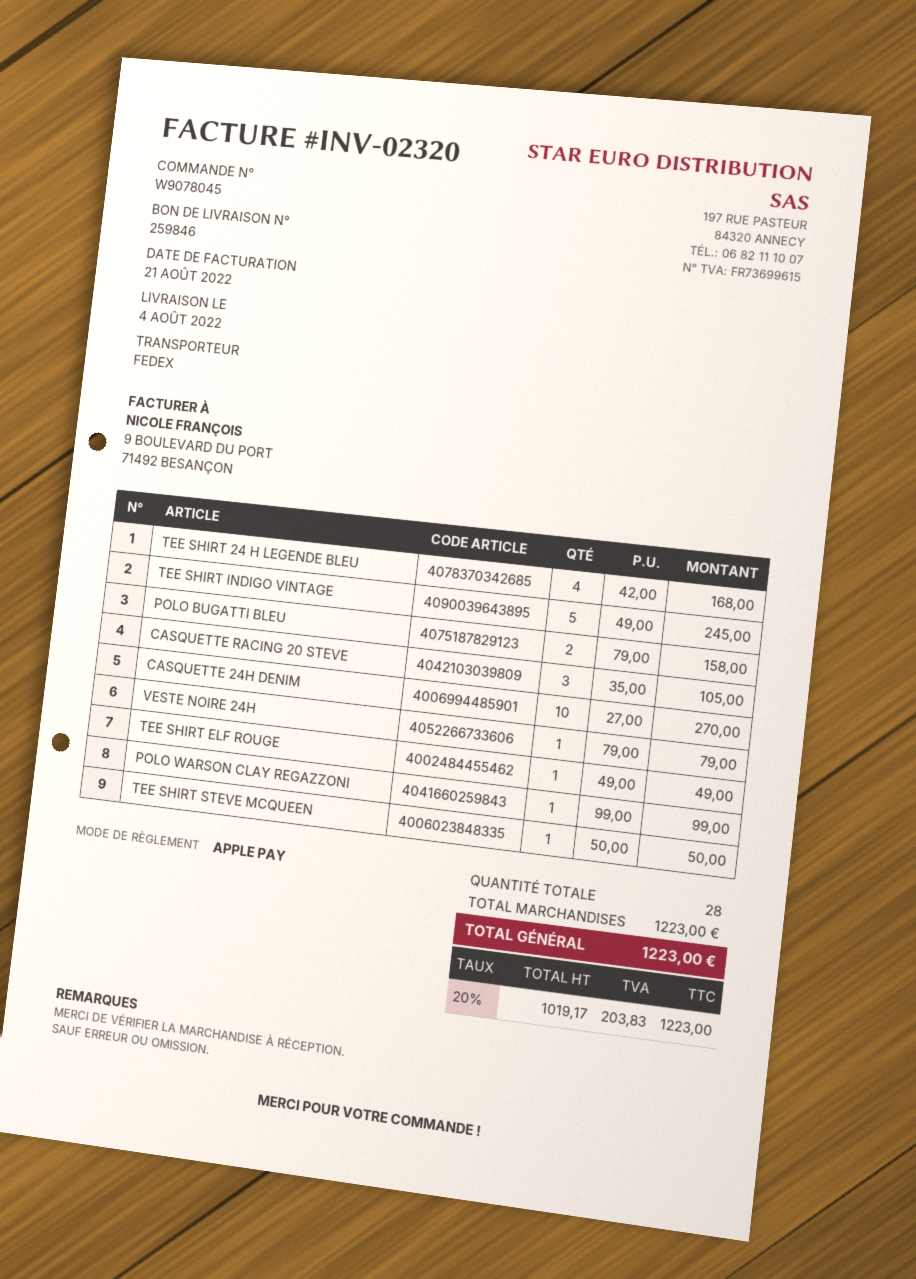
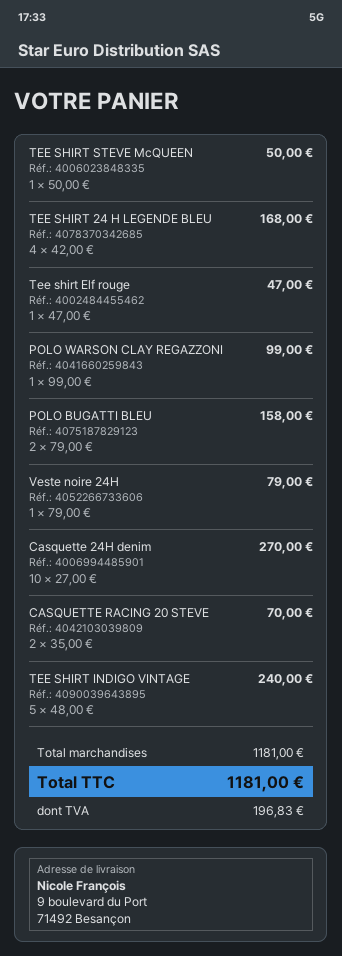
TEE SHIRT INDIGO VINTAGE: 5 x 49.00 = 245.00 -> 5 x 48.00 = 240.00
CASQUETTE RACING 20 STEVE: 3 x 35.00 = 105.00 -> 2 x 35.00 = 70.00
TEE SHIRT ELF ROUGE: 1 x 49.00 = 49.00 -> 1 x 47.00 = 47.00
subtotal: 1223.00 -> 1181.00
tax: 203.83 -> 196.83
total: 1223.00 -> 1181.00

